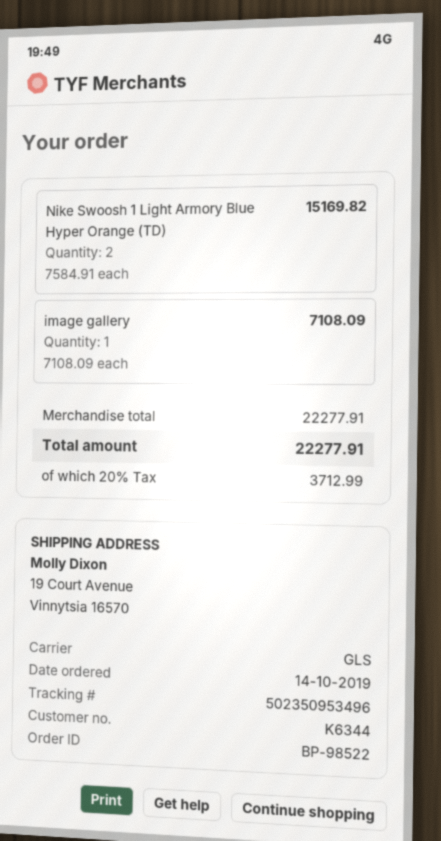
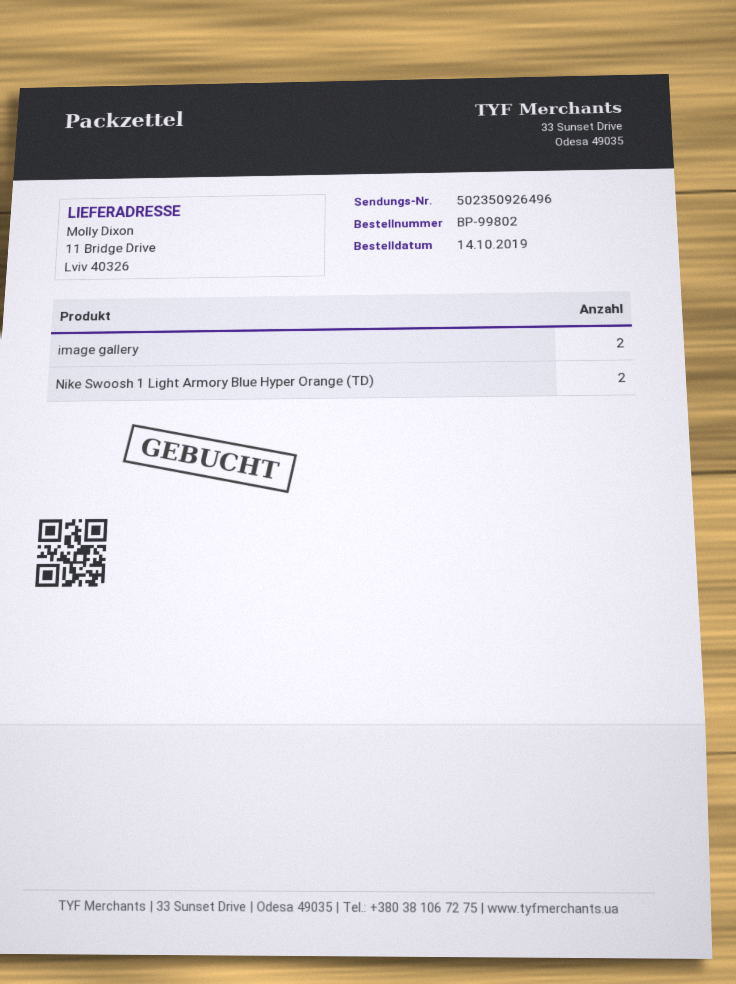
order number: BP-98522 -> BP-99802
tracking number: 502350953496 -> 502350926496
ship to: 19 Court Avenue, Vinnytsia 16570 -> 11 Bridge Drive, Lviv 40326
image gallery: 1 -> 2

